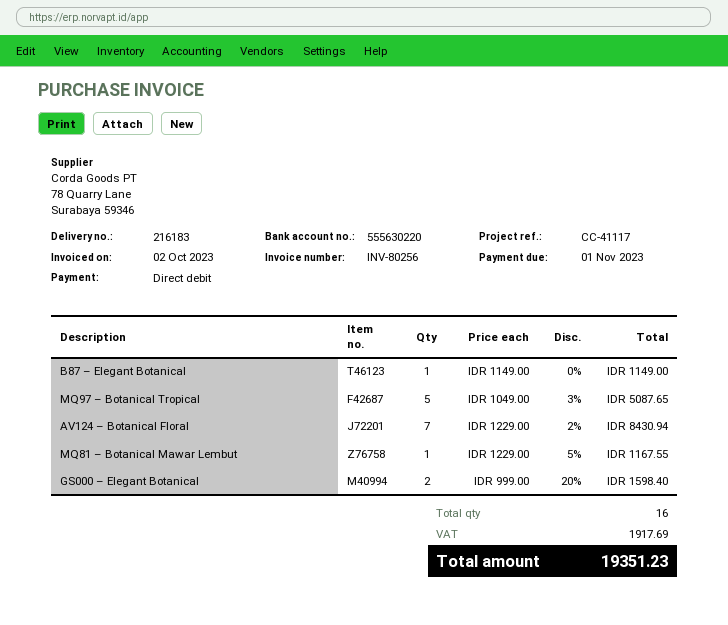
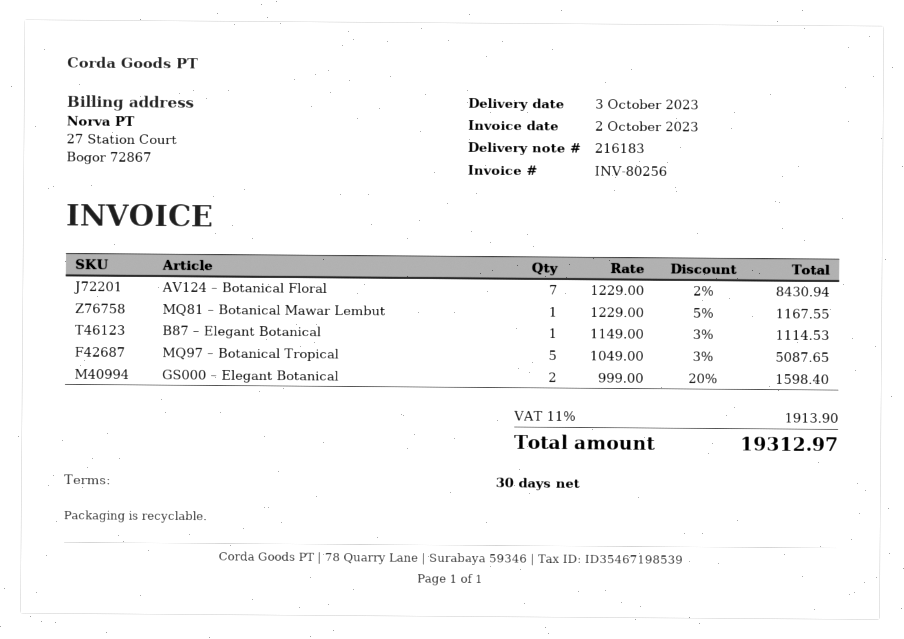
B87 – Elegant Botanical: 1 x 1149.00 = 1149.00 -> 1 x 1149.00 - 3% = 1114.53
tax: 1917.69 -> 1913.90
total: 19351.23 -> 19312.97

